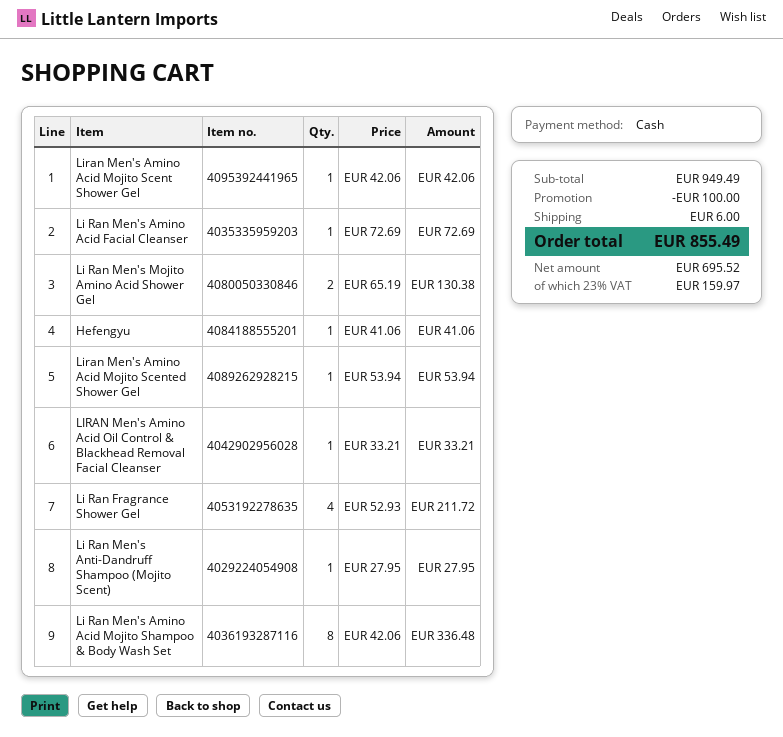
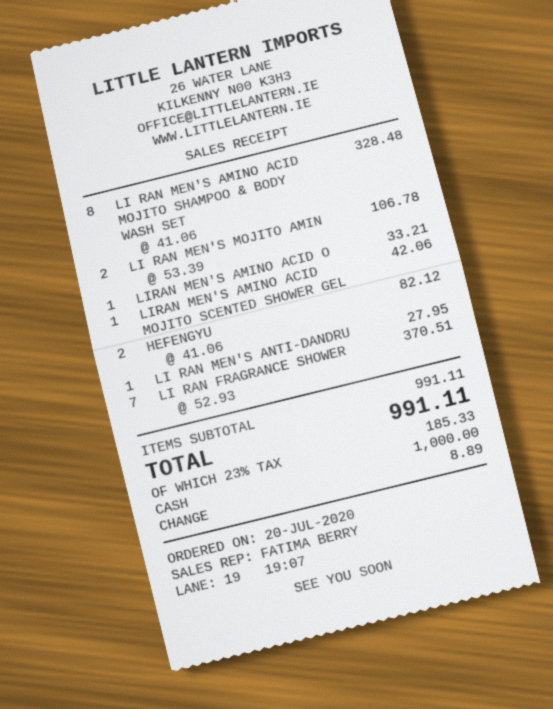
Liran Men's Amino Acid Mojito Scent Shower Gel: 1 x 42.06 = 42.06 -> none
Li Ran Men's Amino Acid Facial Cleanser: 1 x 72.69 = 72.69 -> none
Li Ran Men's Mojito Amino Acid Shower Gel: 2 x 65.19 = 130.38 -> 2 x 53.39 = 106.78
Hefengyu: 1 x 41.06 = 41.06 -> 2 x 41.06 = 82.12
Liran Men's Amino Acid Mojito Scented Shower Gel: 1 x 53.94 = 53.94 -> 1 x 42.06 = 42.06
Li Ran Fragrance Shower Gel: 4 x 52.93 = 211.72 -> 7 x 52.93 = 370.51
Li Ran Men's Amino Acid Mojito Shampoo & Body Wash Set: 8 x 42.06 = 336.48 -> 8 x 41.06 = 328.48
subtotal: 949.49 -> 991.11
discount: 100.00 -> none
shipping: 6.00 -> none
tax: 23% = 159.97 -> 23% = 185.33
total: 855.49 -> 991.11

